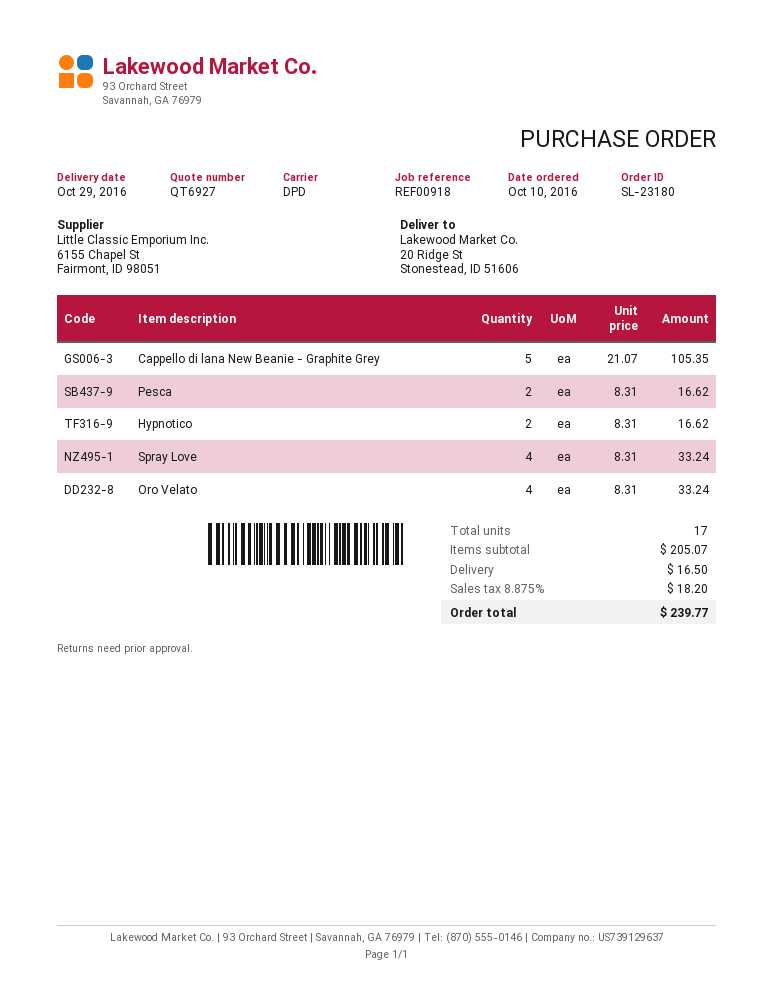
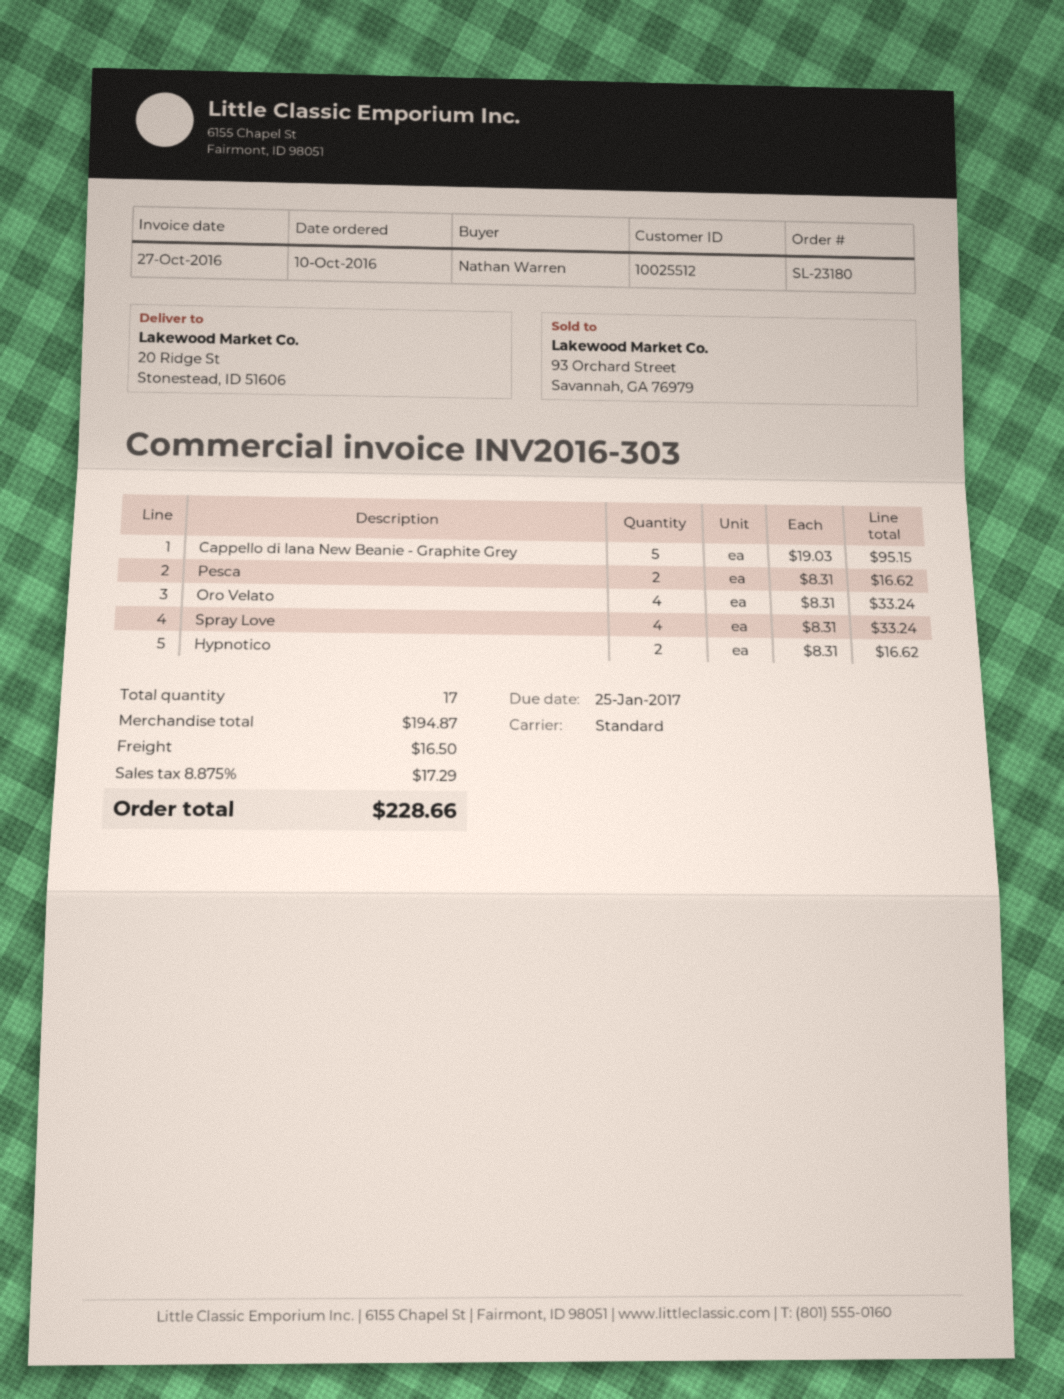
shipping method: DPD -> standard
Cappello di lana New Beanie - Graphite Grey: 5 x 21.07 = 105.35 -> 5 x 19.03 = 95.15
subtotal: 205.07 -> 194.87
tax: 8.875% = 18.20 -> 8.875% = 17.29
total: 239.77 -> 228.66

